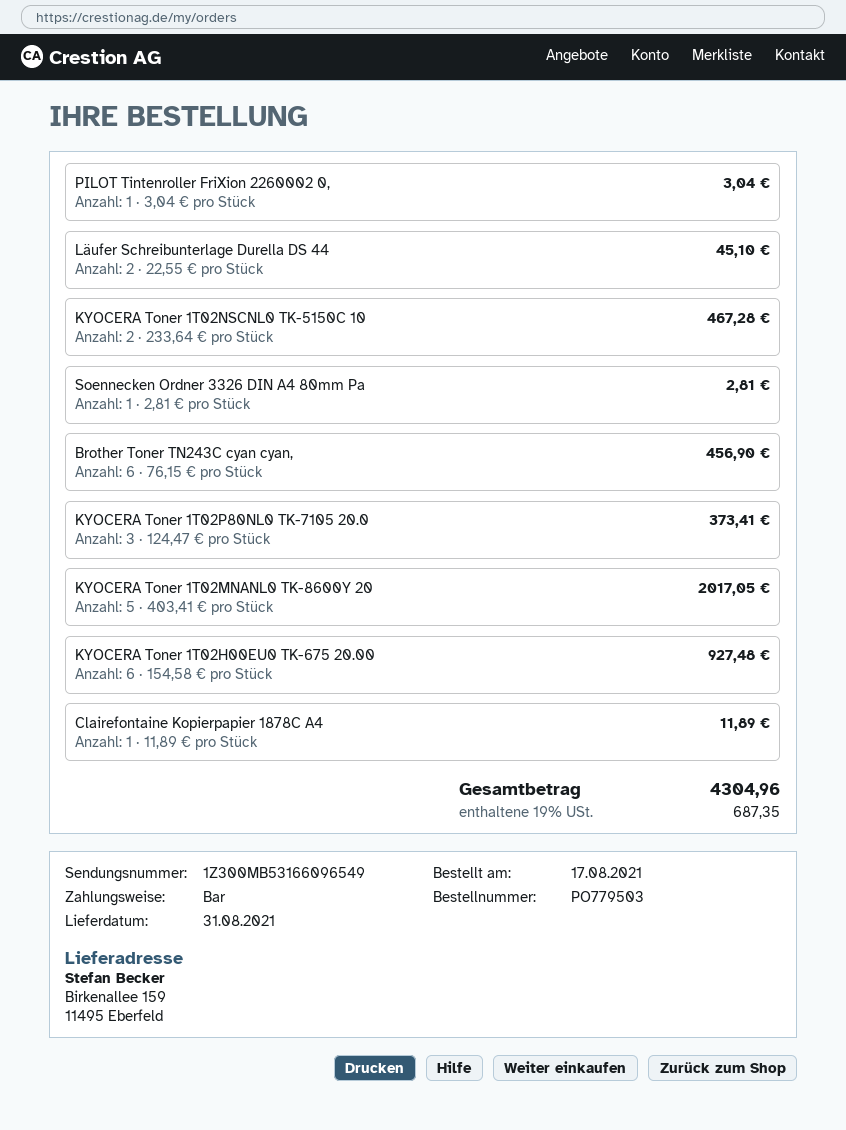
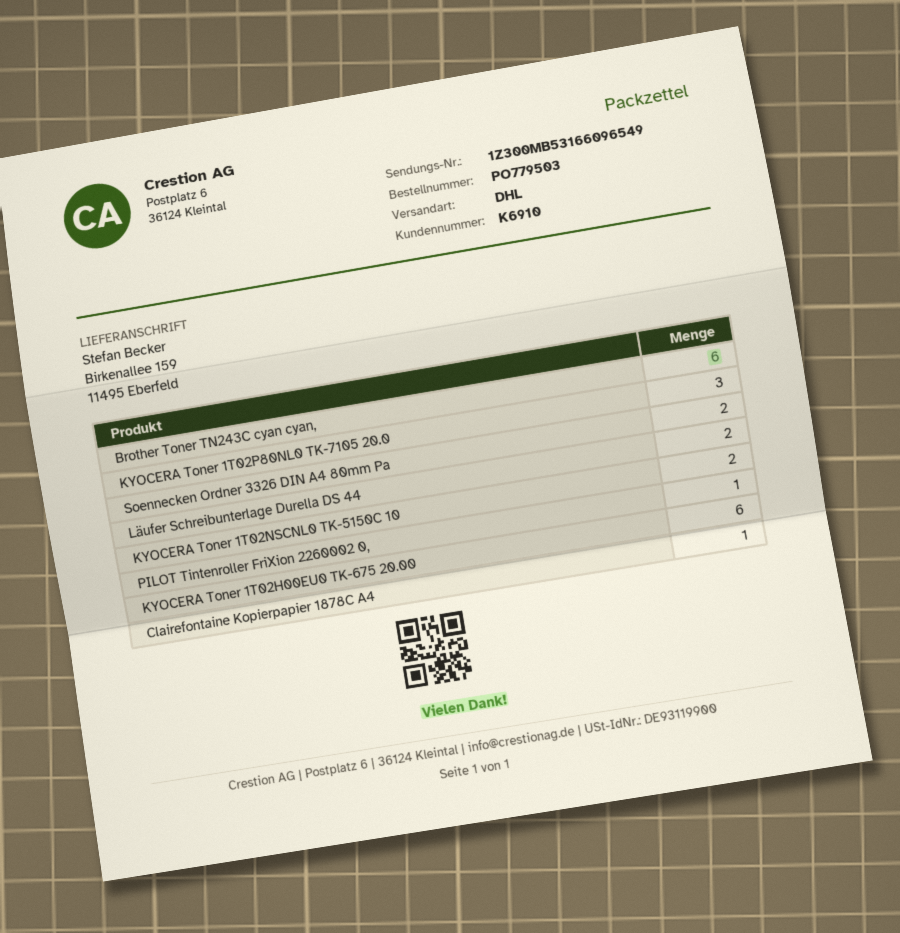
Soennecken Ordner 3326 DIN A4 80mm Pa: 1 -> 2
KYOCERA Toner 1T02MNANL0 TK-8600Y 20: 5 -> none

